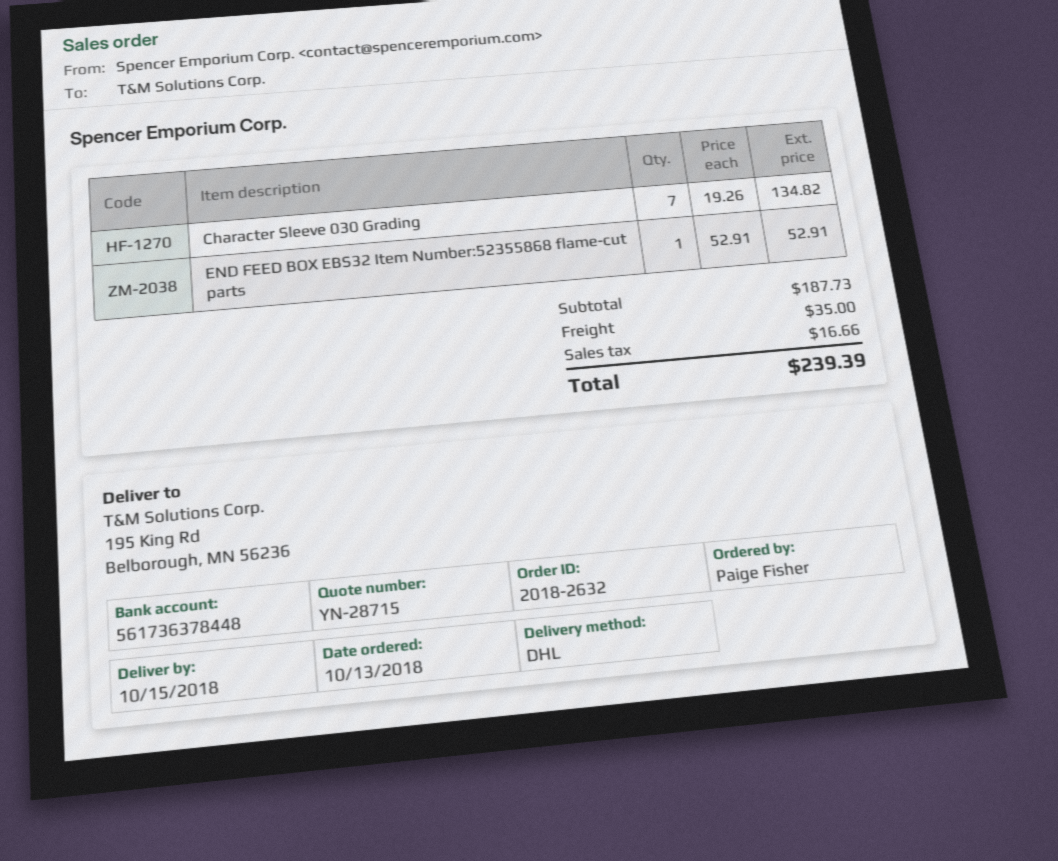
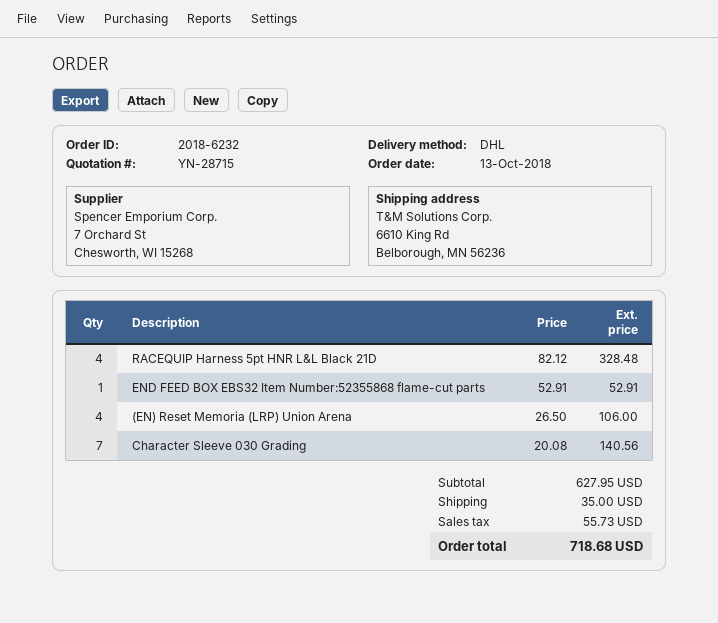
order number: 2018-2632 -> 2018-6232
ship to: 195 King Rd, Belborough, MN 56236 -> 6610 King Rd, Belborough, MN 56236
Character Sleeve 030 Grading: 7 x 19.26 = 134.82 -> 7 x 20.08 = 140.56
RACEQUIP Harness 5pt HNR L&L Black 21D: none -> 4 x 82.12 = 328.48
(EN) Reset Memoria (LRP) Union Arena: none -> 4 x 26.50 = 106.00
subtotal: 187.73 -> 627.95
tax: 16.66 -> 55.73
total: 239.39 -> 718.68

